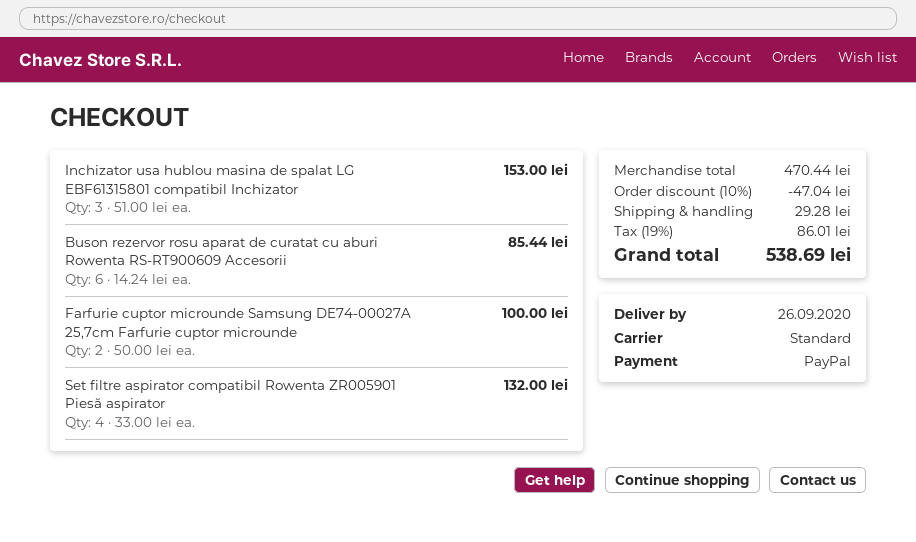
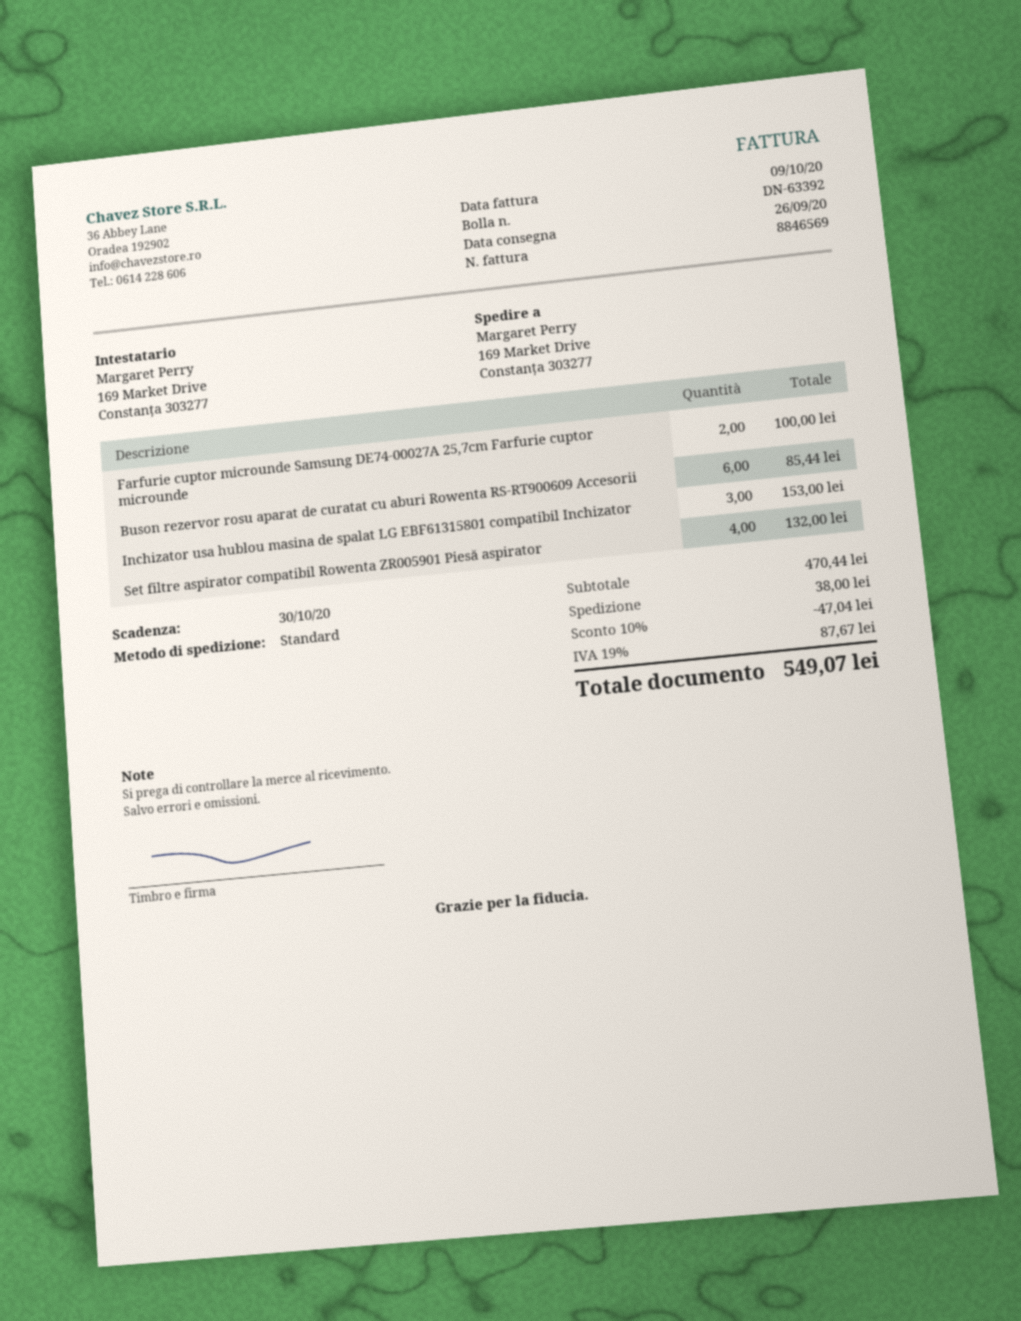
shipping: 29.28 -> 38.00
tax: 19% = 86.01 -> 19% = 87.67
total: 538.69 -> 549.07

